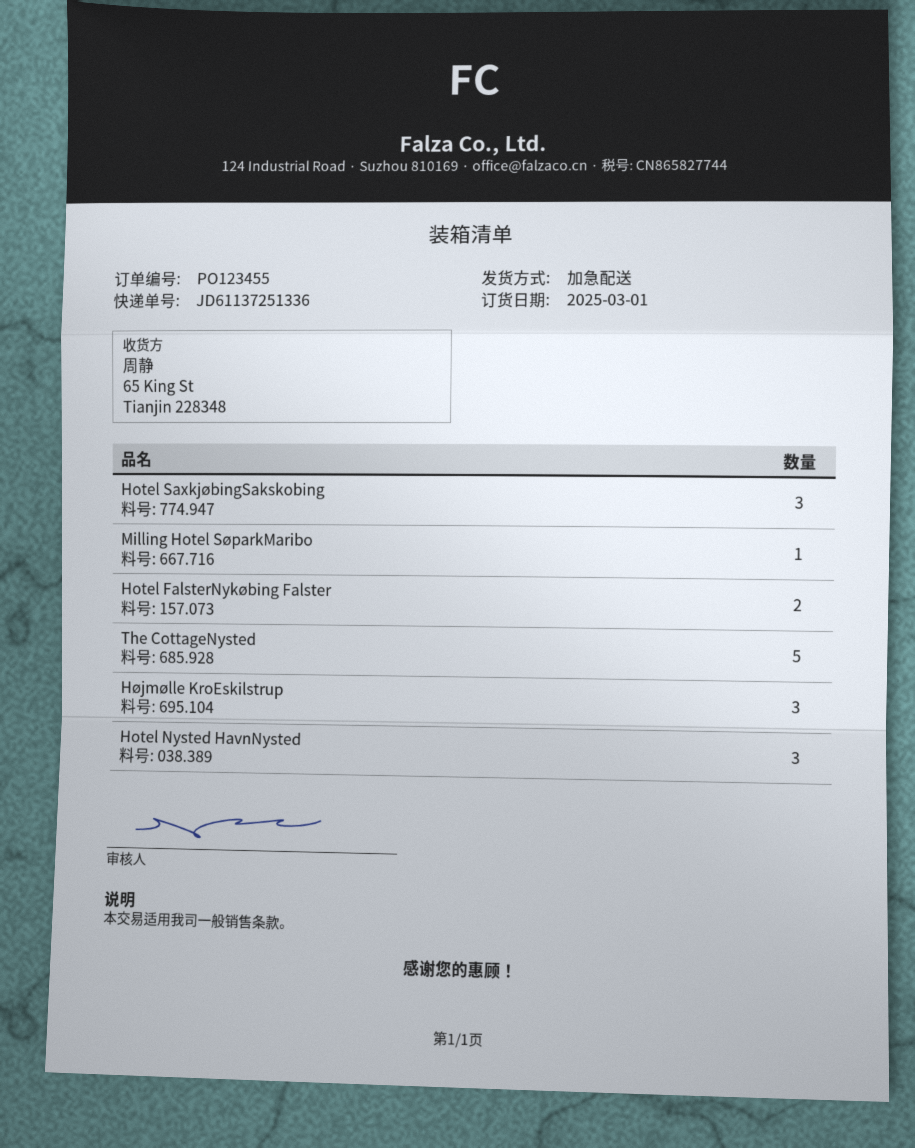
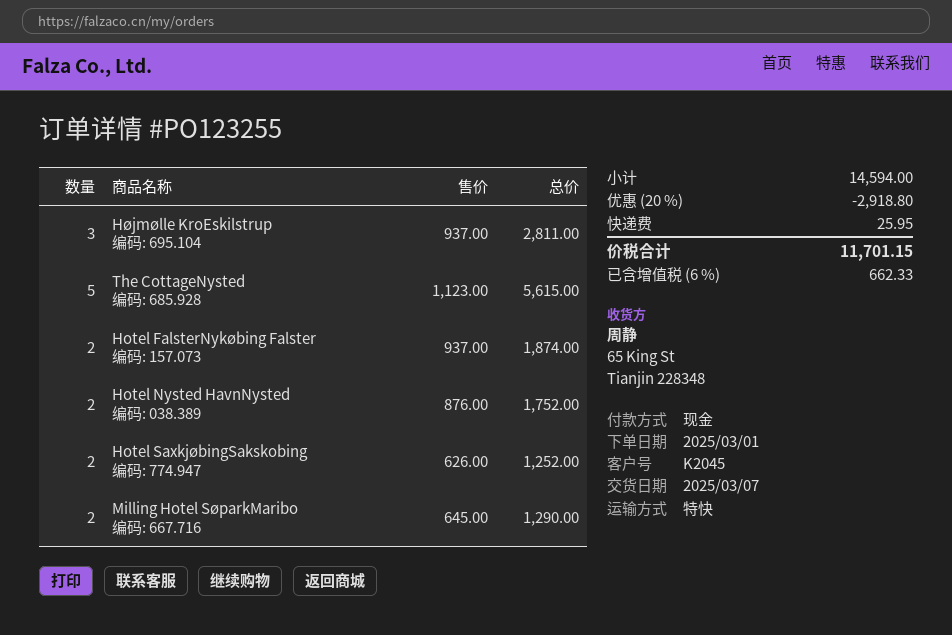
order number: PO123455 -> PO123255
Hotel SaxkjøbingSakskobing: 3 -> 2
Milling Hotel SøparkMaribo: 1 -> 2
Hotel Nysted HavnNysted: 3 -> 2

